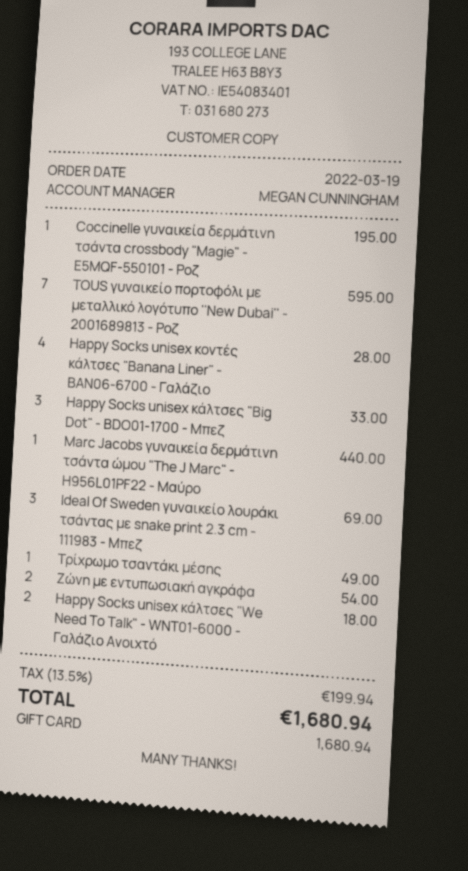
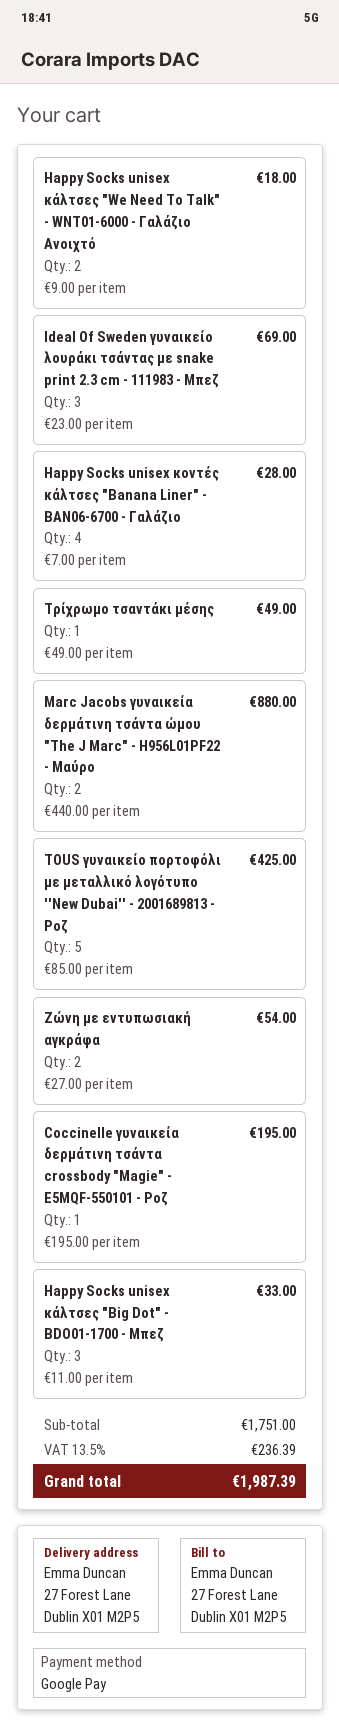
payment method: gift card -> Google Pay
TOUS γυναικείο πορτοφόλι με μεταλλικό λογότυπο ''New Dubai'' - 2001689813 - Ροζ: 7 for 595.00 -> 5 for 425.00
Marc Jacobs γυναικεία δερμάτινη τσάντα ώμου "The J Marc" - H956L01PF22 - Μαύρο: 1 for 440.00 -> 2 for 880.00
tax: 13.5% = 199.94 -> 13.5% = 236.39
total: 1680.94 -> 1987.39

